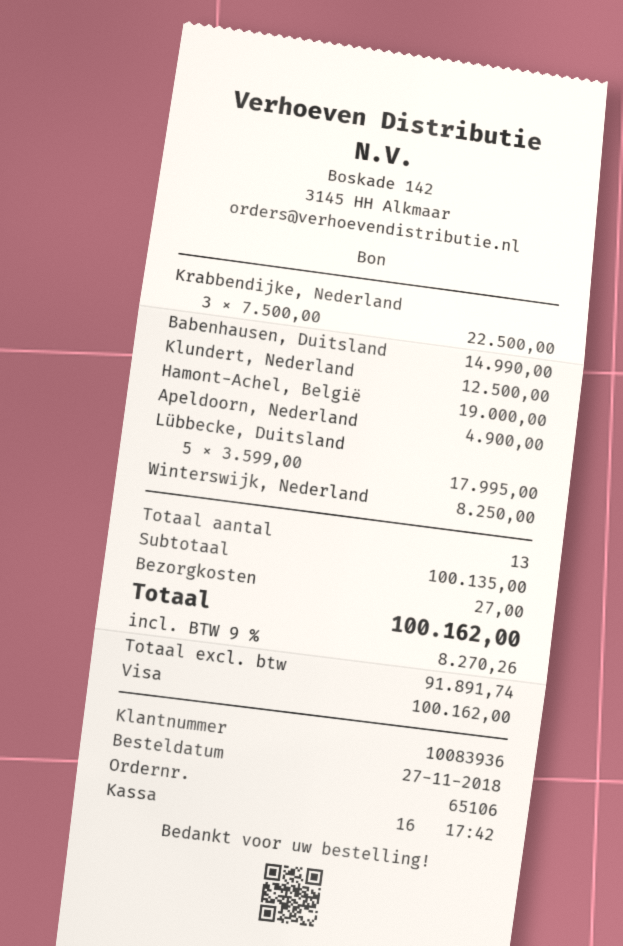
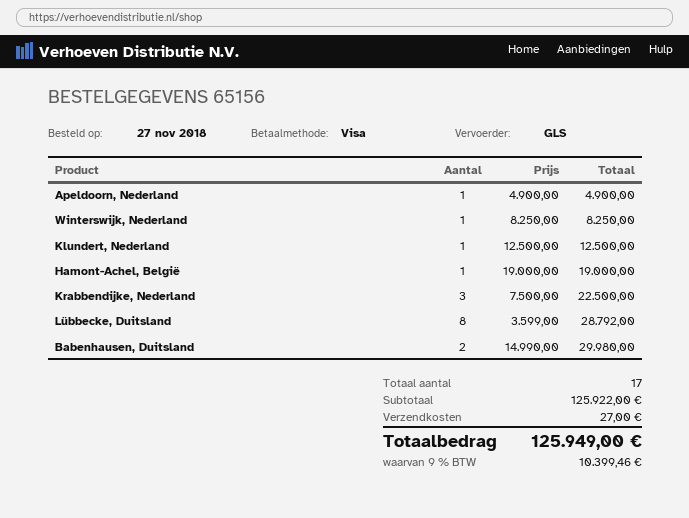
order number: 65106 -> 65156
Babenhausen, Duitsland: 1 x 14990.00 = 14990.00 -> 2 x 14990.00 = 29980.00
Lübbecke, Duitsland: 5 x 3599.00 = 17995.00 -> 8 x 3599.00 = 28792.00
total quantity: 13 -> 17
subtotal: 100135.00 -> 125922.00
tax: 9% = 8270.26 -> 9% = 10399.46
total: 100162.00 -> 125949.00

